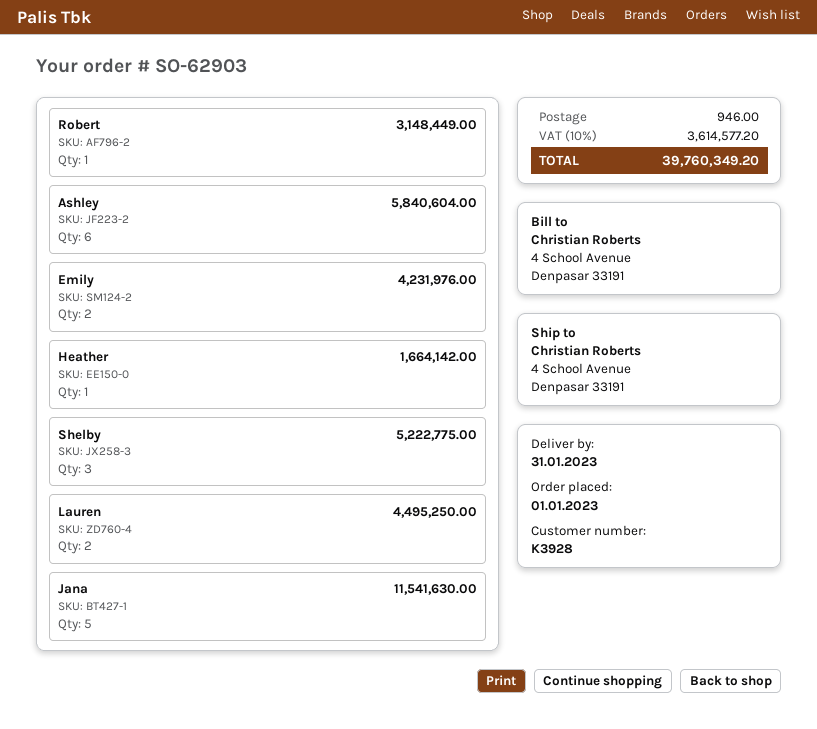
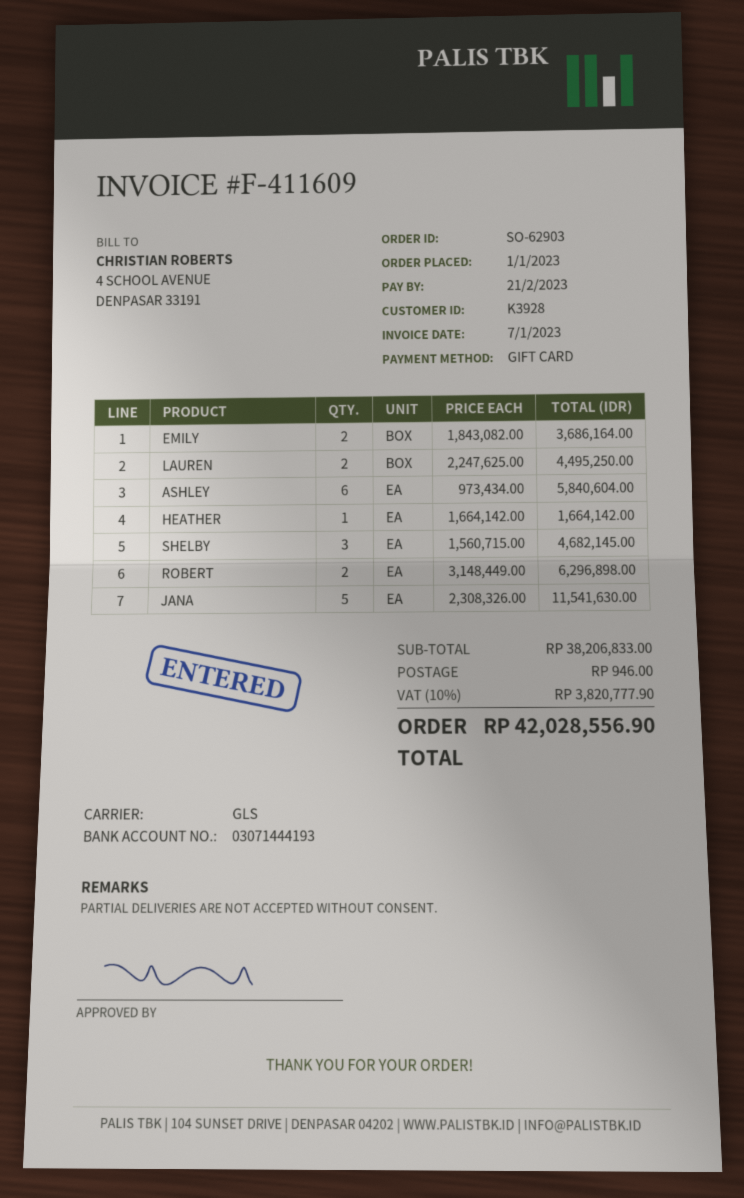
Robert: 1 for 3148449.00 -> 2 for 6296898.00
Emily: 2 for 4231976.00 -> 2 for 3686164.00
Shelby: 3 for 5222775.00 -> 3 for 4682145.00
tax: 10% = 3614577.20 -> 10% = 3820777.90
total: 39760349.20 -> 42028556.90

